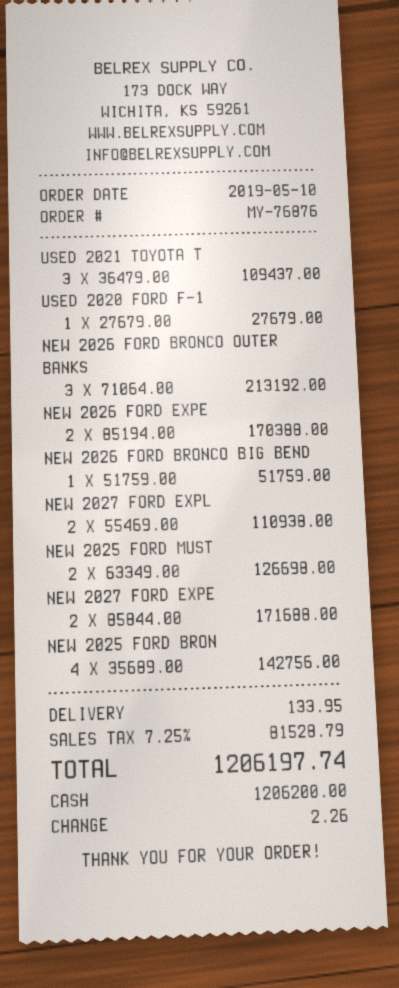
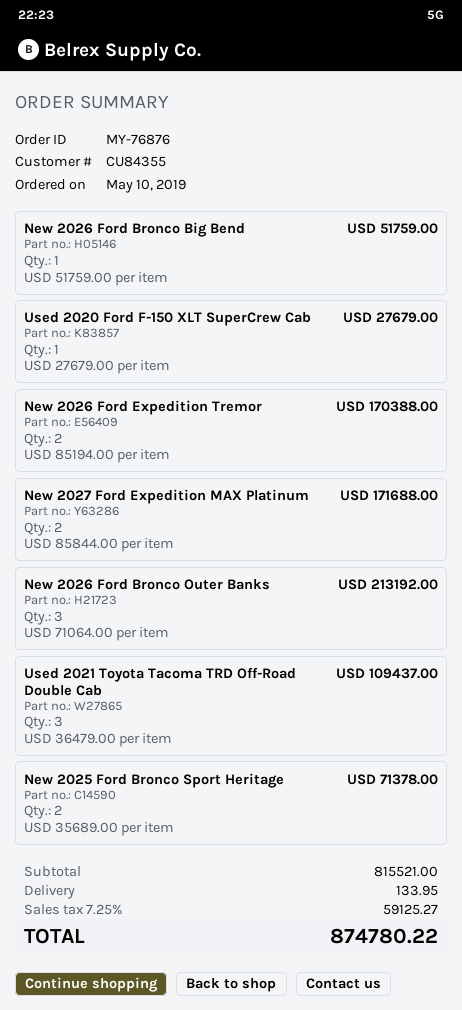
NEW 2027 FORD EXPL: 2 x 55469.00 = 110938.00 -> none
NEW 2025 FORD MUST: 2 x 63349.00 = 126698.00 -> none
NEW 2025 FORD BRON: 4 x 35689.00 = 142756.00 -> 2 x 35689.00 = 71378.00
tax: 7.25% = 81528.79 -> 7.25% = 59125.27
total: 1206197.74 -> 874780.22

